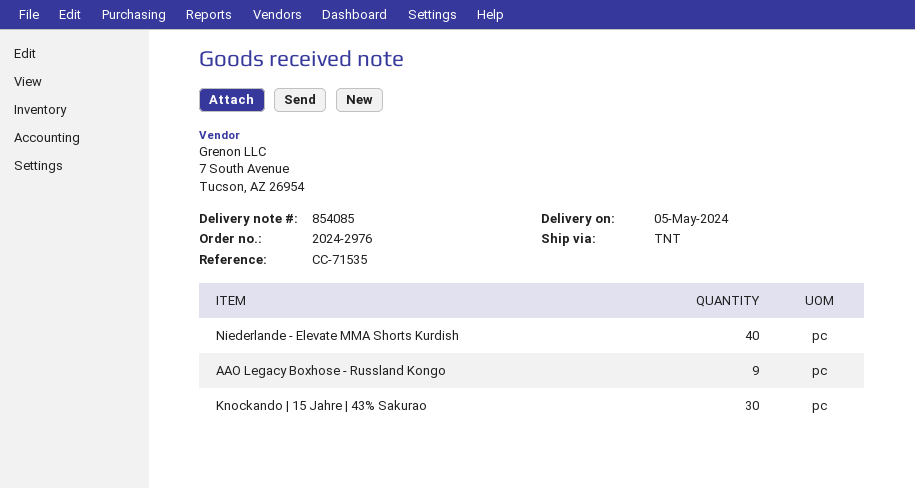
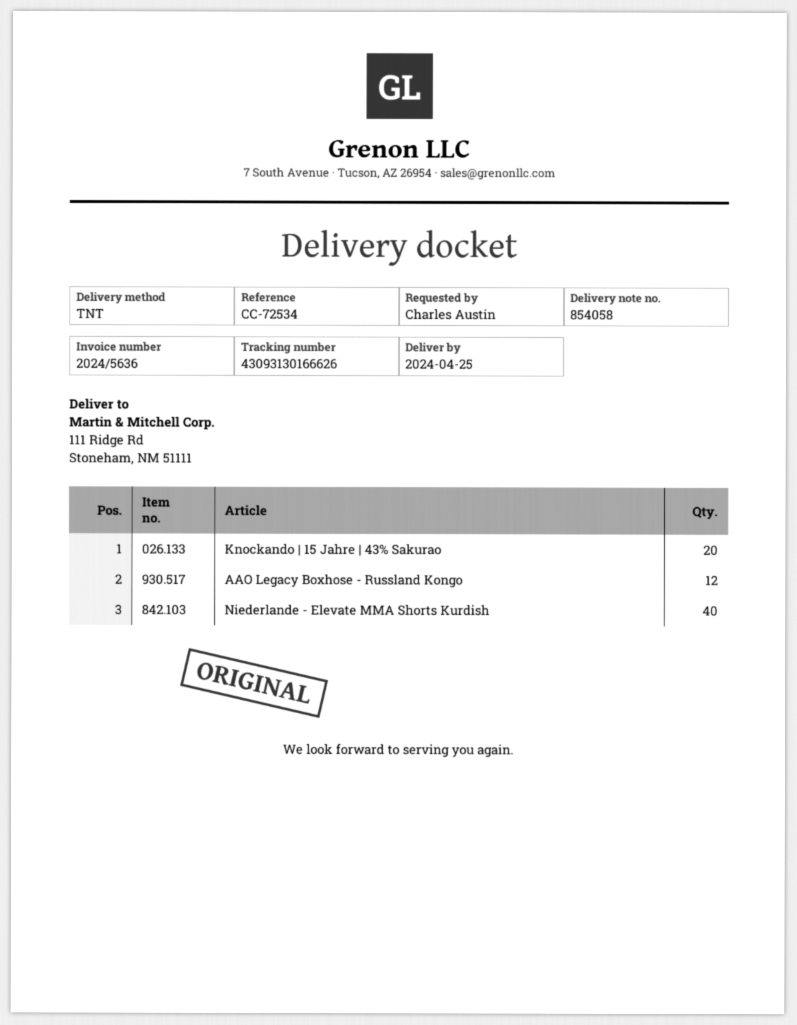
delivery note number: 854085 -> 854058
delivery date: 2024-05-05 -> 2024-04-25
reference: CC-71535 -> CC-72534
AAO Legacy Boxhose - Russland Kongo: 9 -> 12
Knockando | 15 Jahre | 43% Sakurao: 30 -> 20

